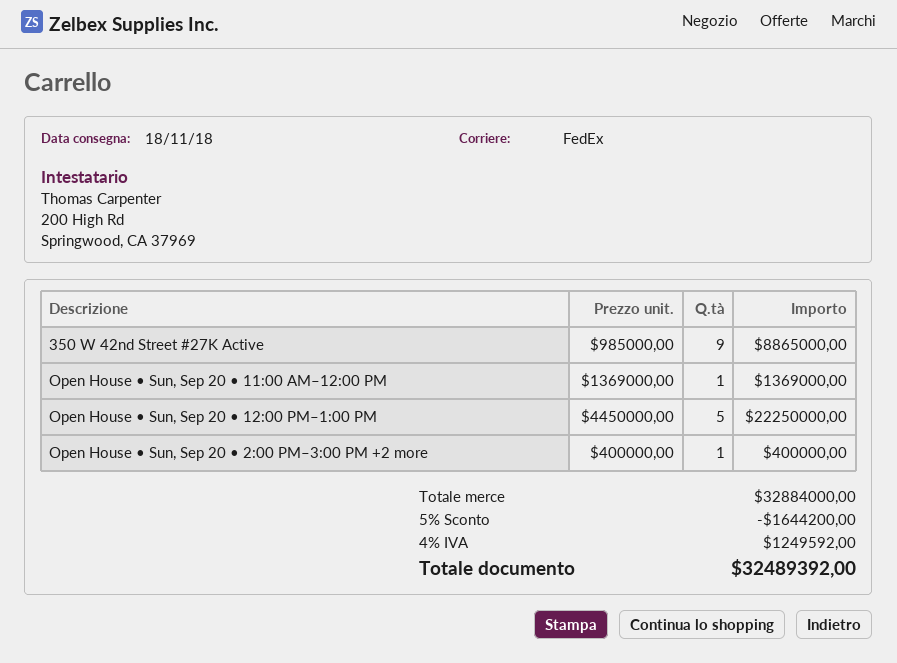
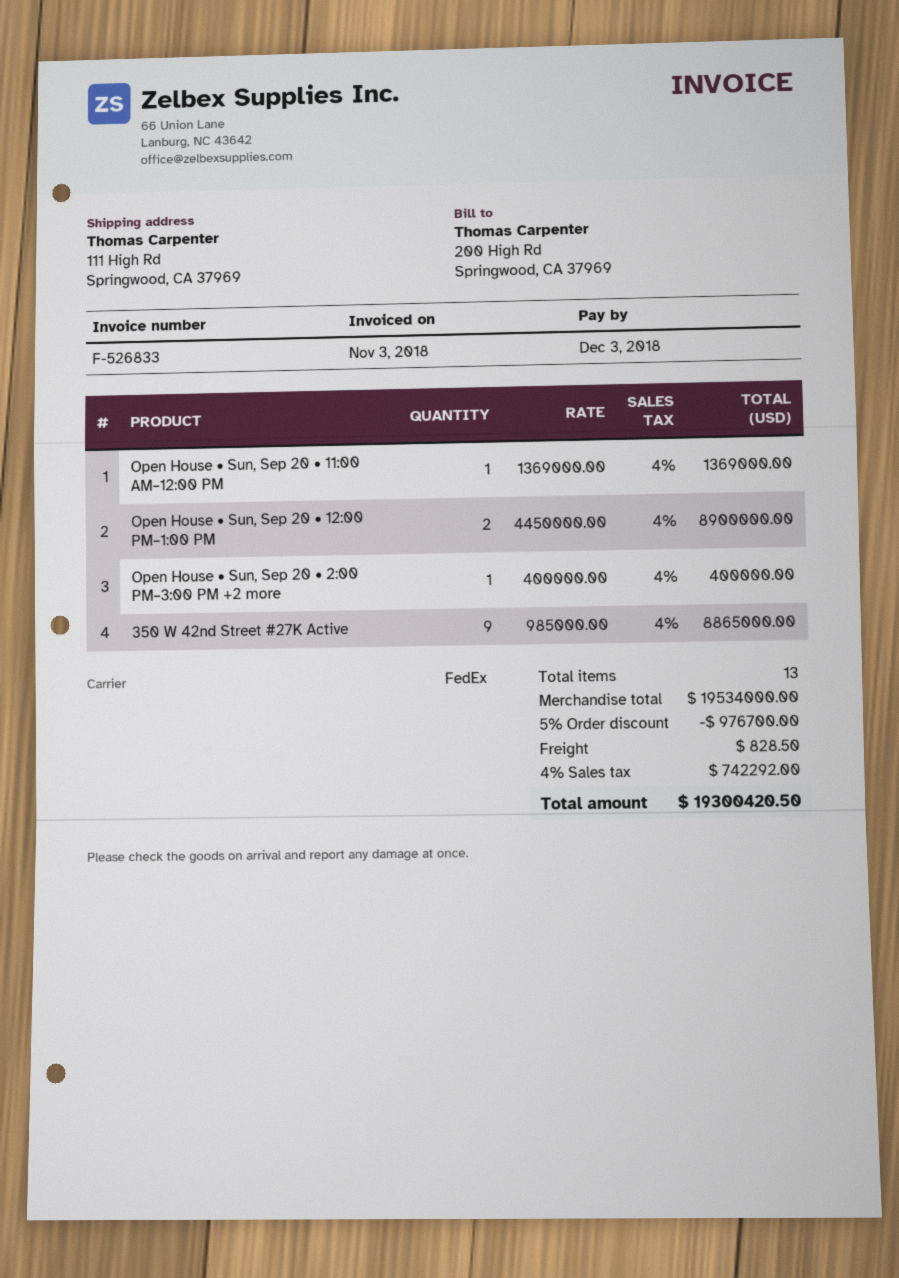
Open House • Sun, Sep 20 • 12:00 PM–1:00 PM: 5 x 4450000.00 = 22250000.00 -> 2 x 4450000.00 = 8900000.00
subtotal: 32884000.00 -> 19534000.00
discount: 5% = 1644200.00 -> 5% = 976700.00
shipping: none -> 828.50
tax: 4% = 1249592.00 -> 4% = 742292.00
total: 32489392.00 -> 19300420.50

